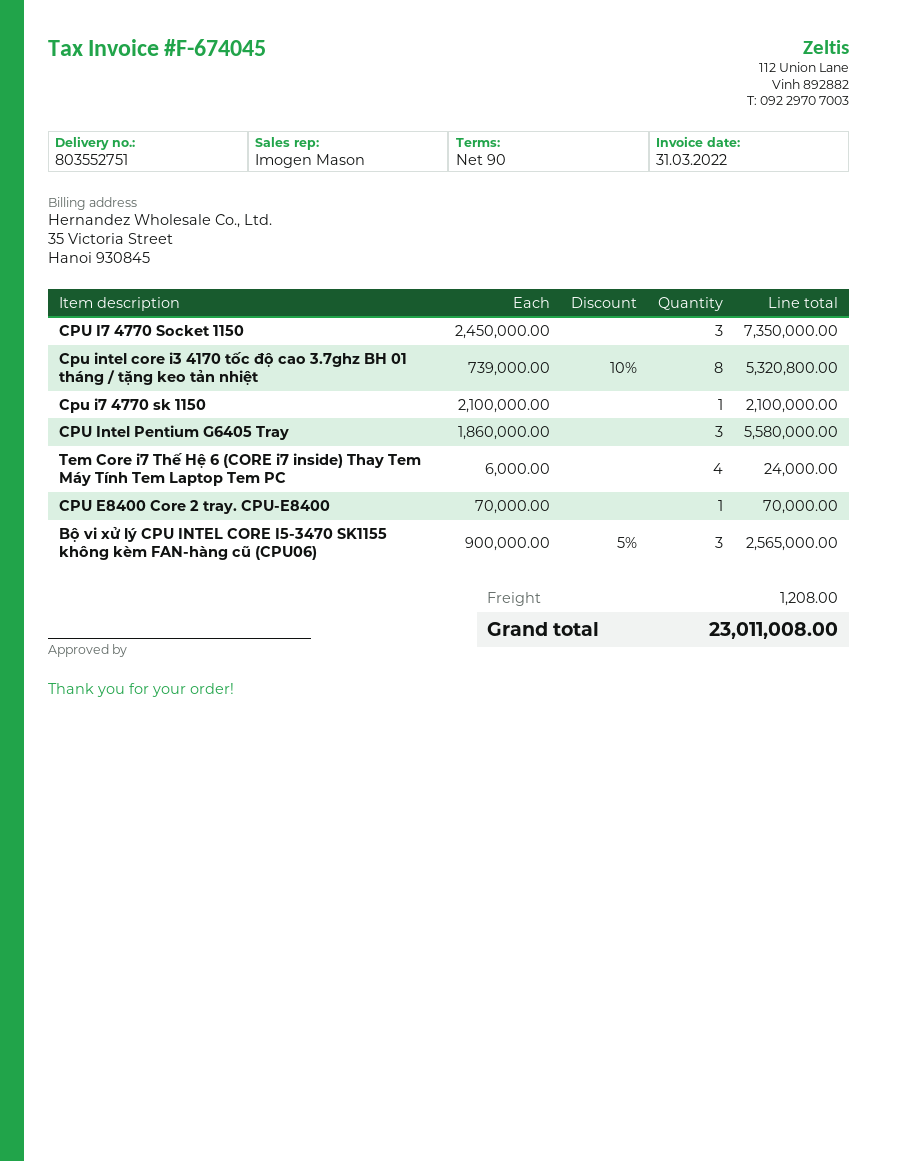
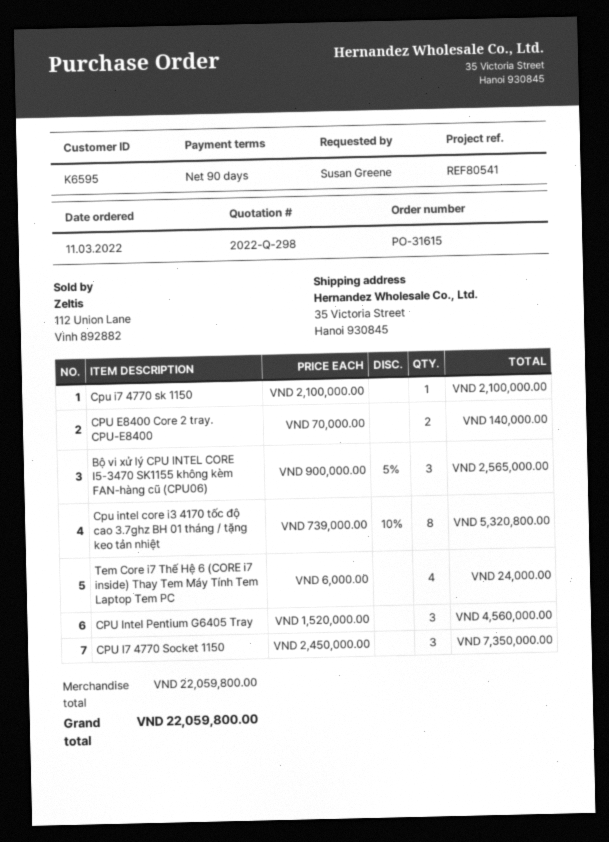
CPU Intel Pentium G6405 Tray: 3 x 1860000.00 = 5580000.00 -> 3 x 1520000.00 = 4560000.00
CPU E8400 Core 2 tray. CPU-E8400: 1 x 70000.00 = 70000.00 -> 2 x 70000.00 = 140000.00
shipping: 1208.00 -> none
total: 23011008.00 -> 22059800.00

